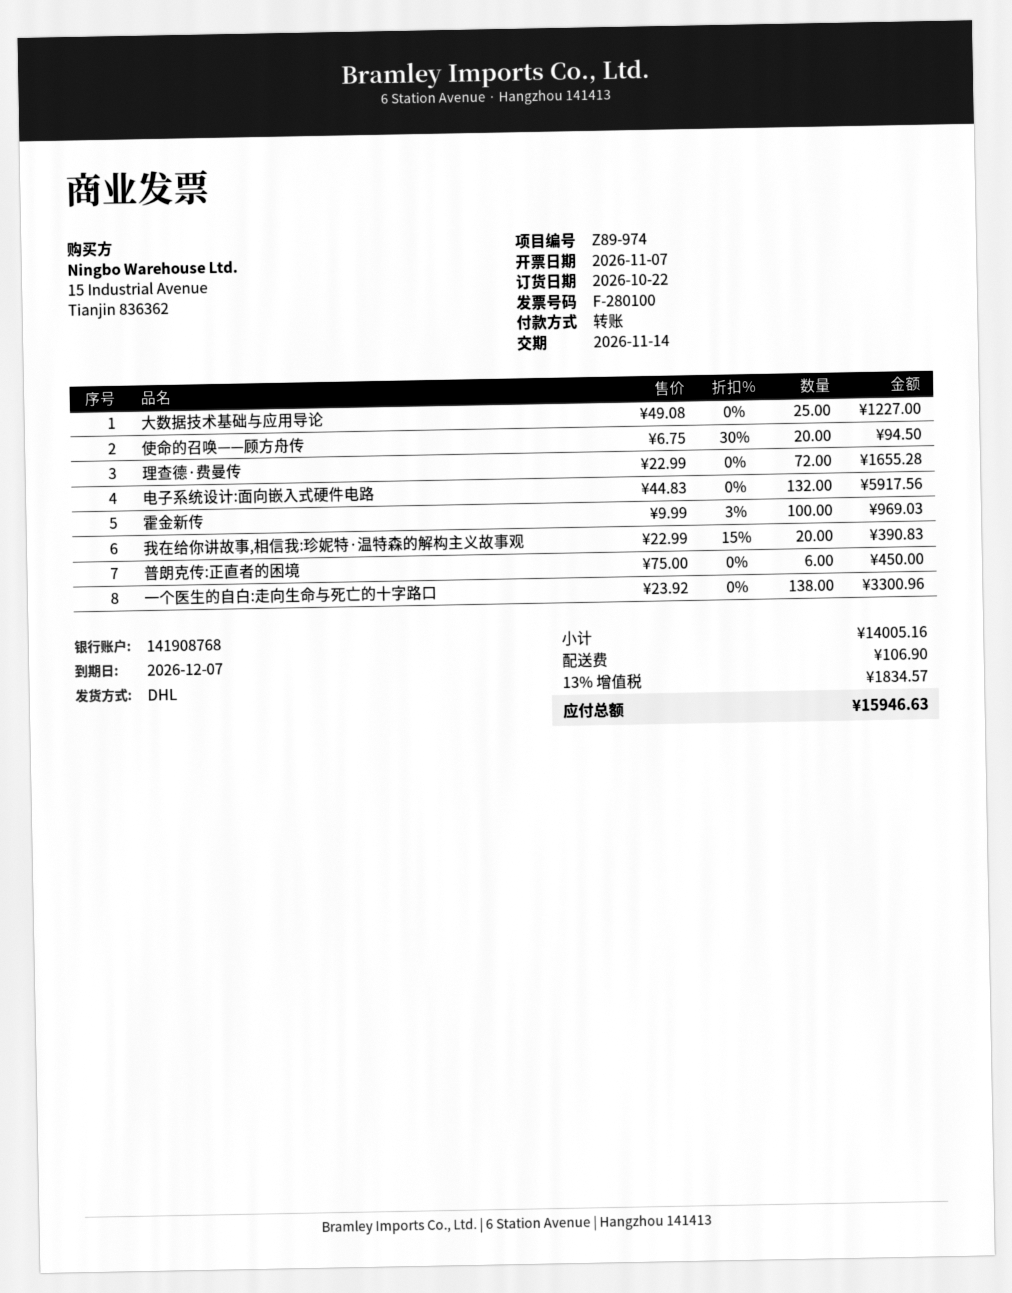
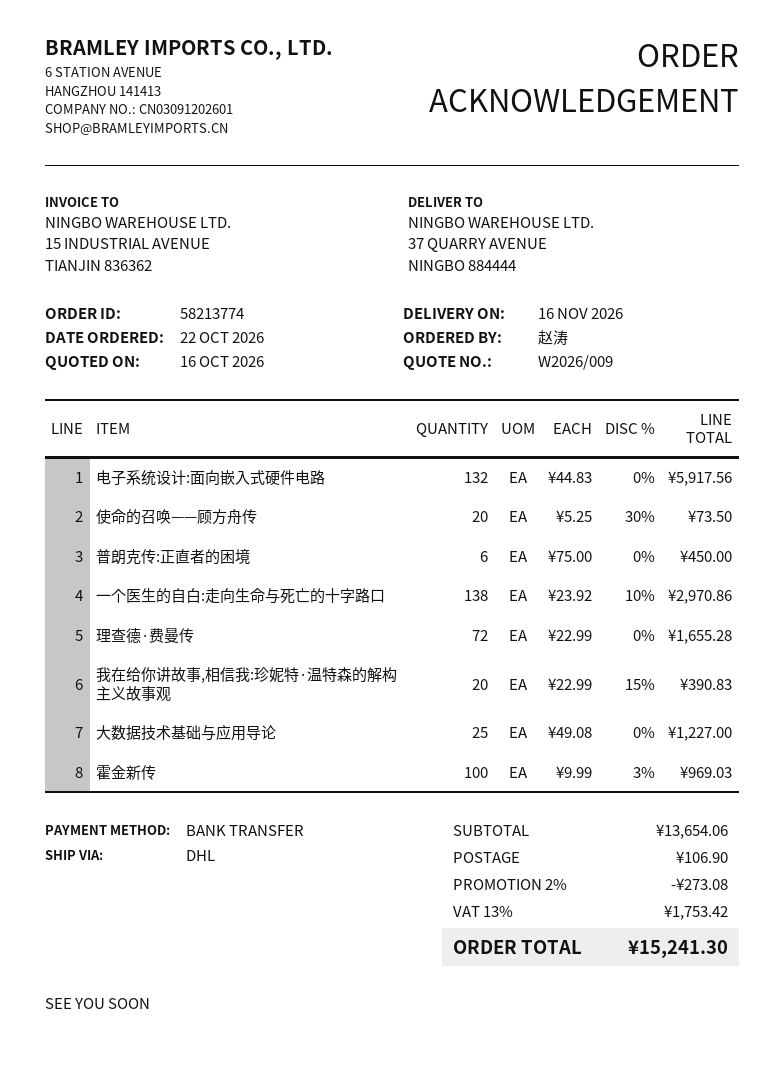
delivery date: 2026-11-14 -> 2026-11-16
使命的召唤——顾方舟传: 20 x 6.75 - 30% = 94.50 -> 20 x 5.25 - 30% = 73.50
一个医生的自白:走向生命与死亡的十字路口: 138 x 23.92 = 3300.96 -> 138 x 23.92 - 10% = 2970.86
subtotal: 14005.16 -> 13654.06
discount: none -> 2% = 273.08
tax: 13% = 1834.57 -> 13% = 1753.42
total: 15946.63 -> 15241.30

